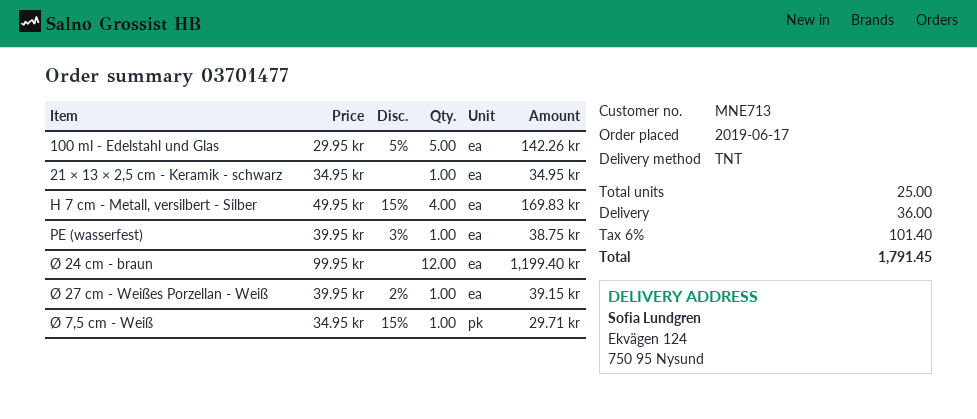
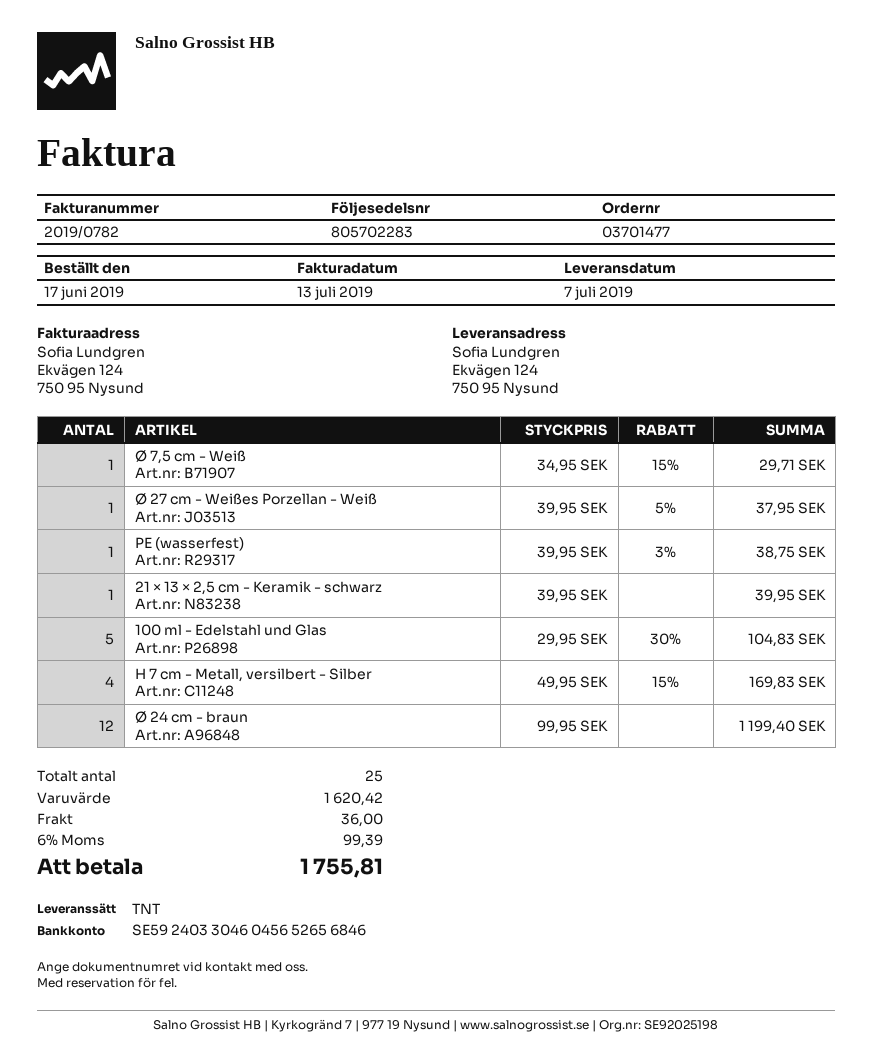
100 ml - Edelstahl und Glas: 5 x 29.95 - 5% = 142.26 -> 5 x 29.95 - 30% = 104.83
21 × 13 × 2,5 cm - Keramik - schwarz: 1 x 34.95 = 34.95 -> 1 x 39.95 = 39.95
Ø 27 cm - Weißes Porzellan - Weiß: 1 x 39.95 - 2% = 39.15 -> 1 x 39.95 - 5% = 37.95
tax: 6% = 101.40 -> 6% = 99.39
total: 1791.45 -> 1755.81

